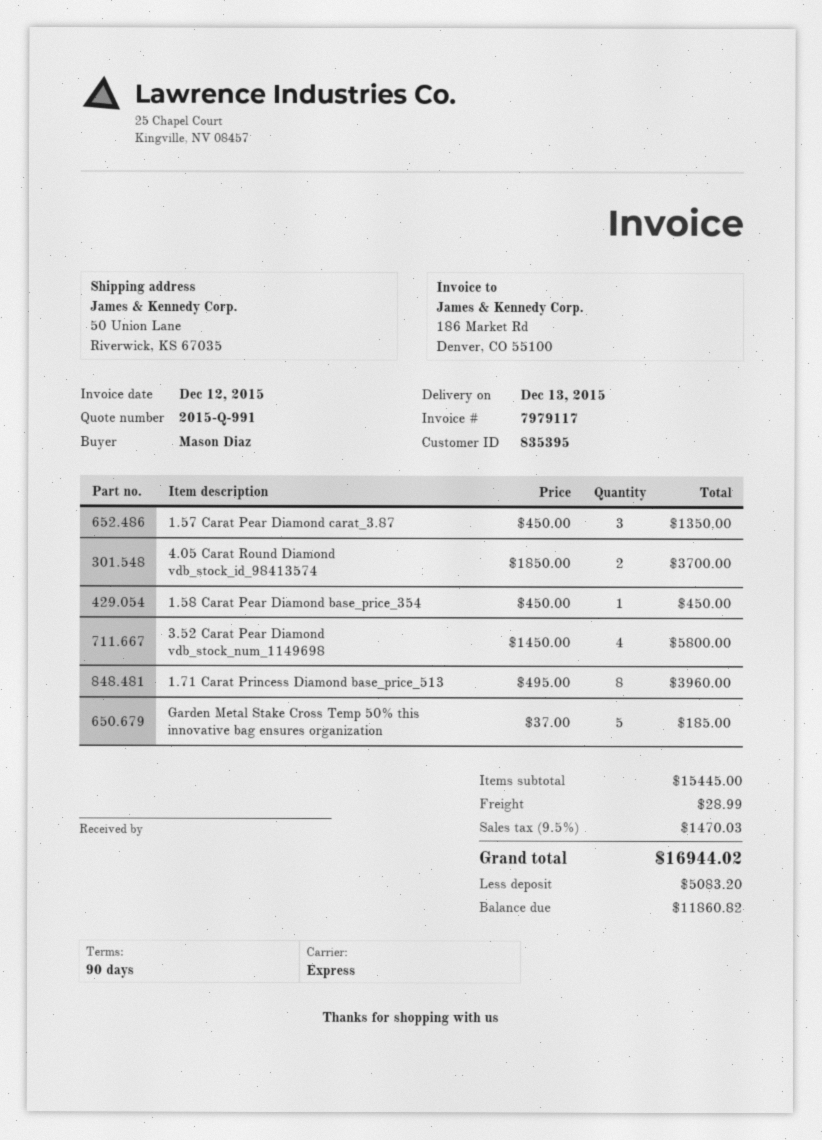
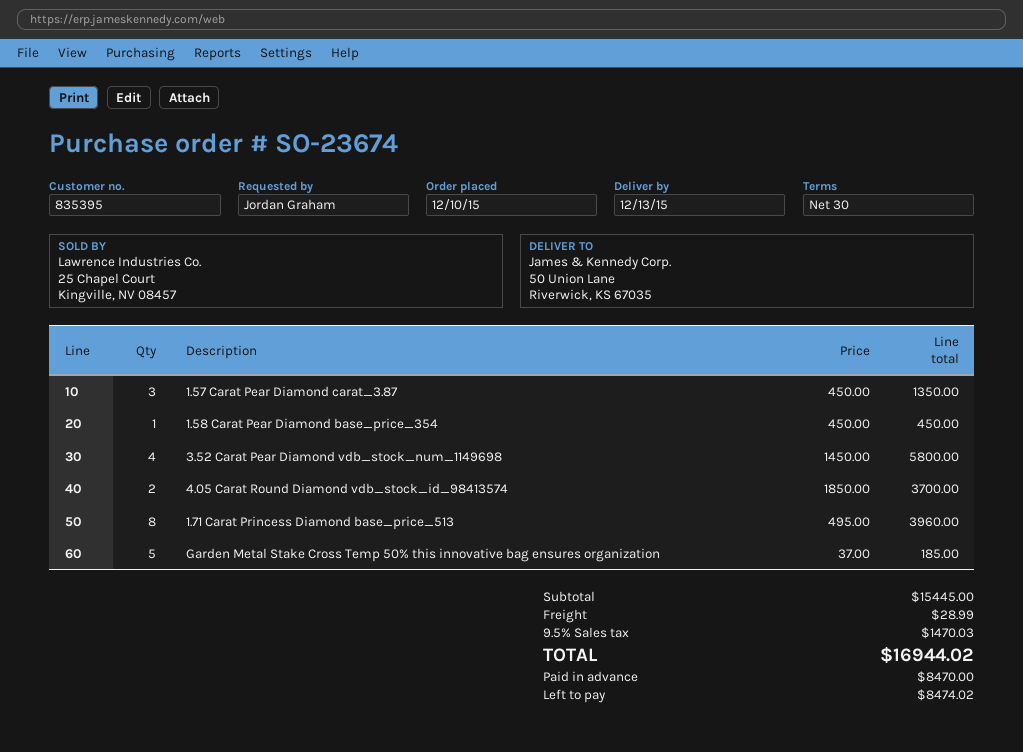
payment terms: 90 days -> 30 days
ordered by: Mason Diaz -> Jordan Graham
deposit: 5083.20 -> 8470.00
balance: 11860.82 -> 8474.02

